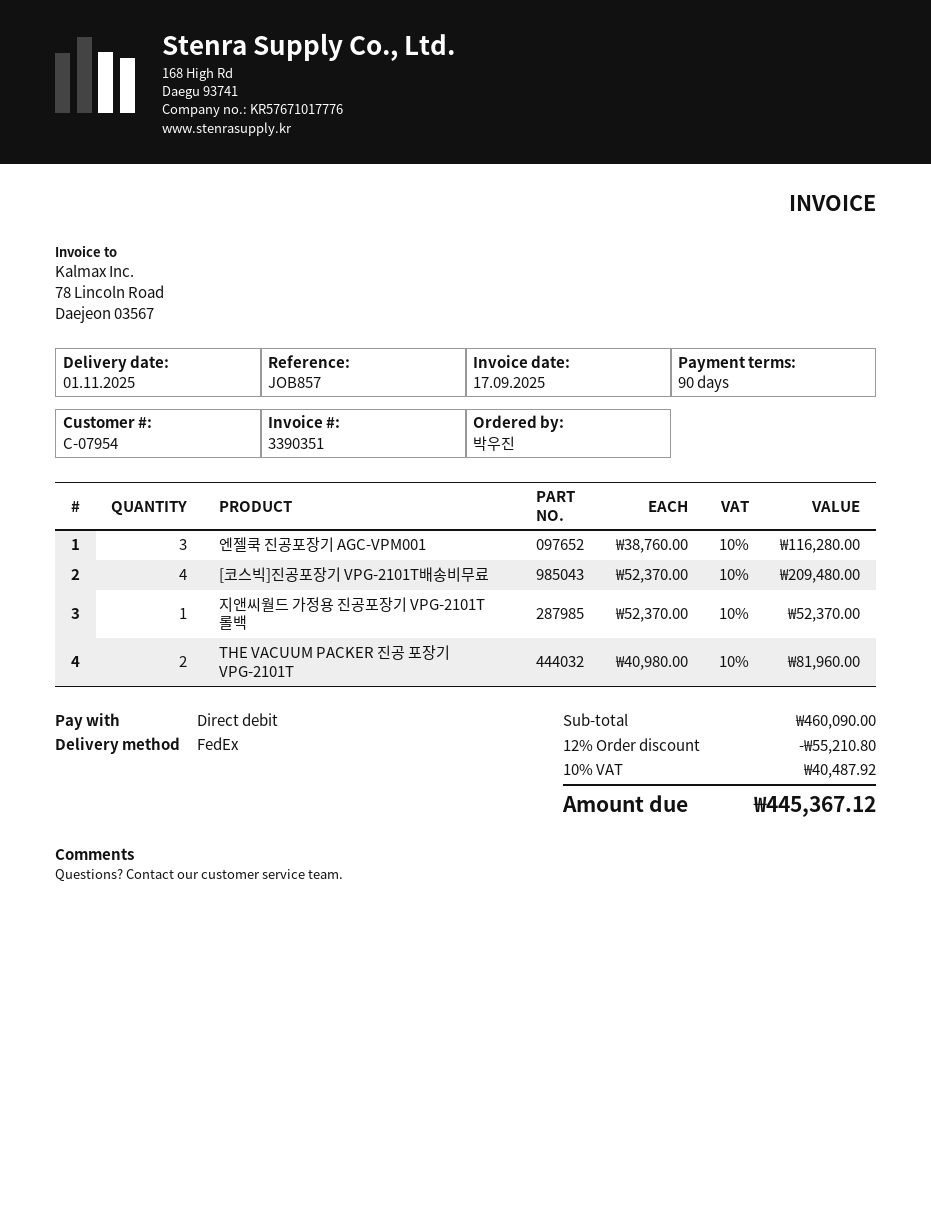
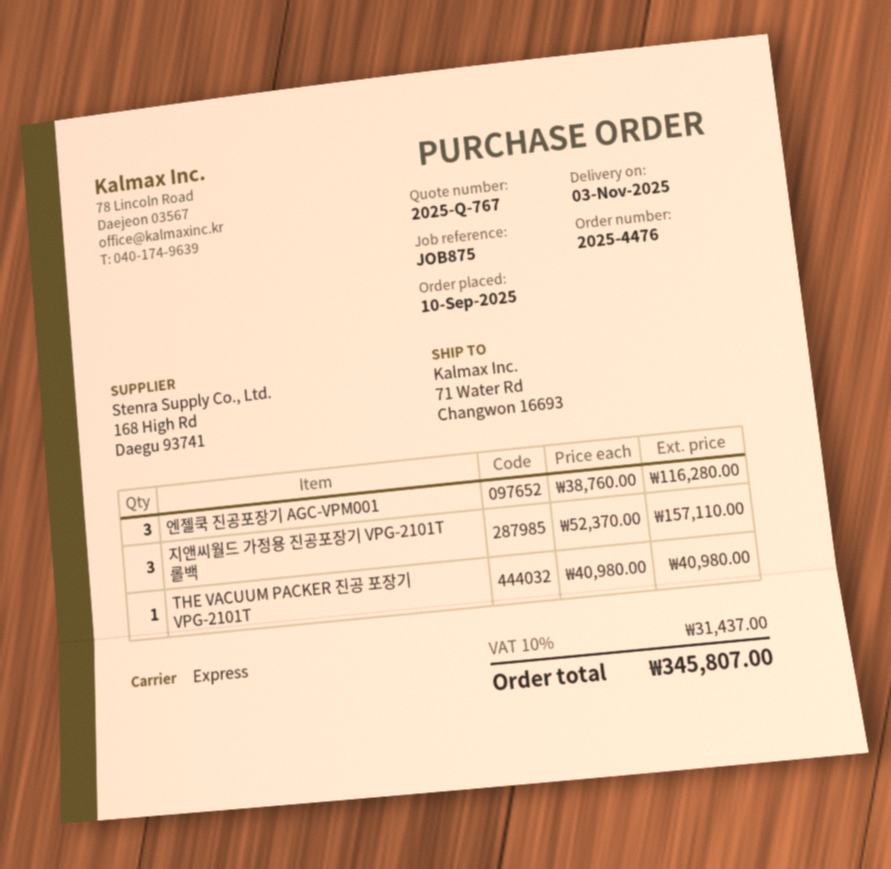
delivery date: 2025-11-01 -> 2025-11-03
reference: JOB857 -> JOB875
shipping method: FedEx -> express
[코스빅]진공포장기 VPG-2101T배송비무료: 4 x 52370.00 = 209480.00 -> none
지앤씨월드 가정용 진공포장기 VPG-2101T 롤백: 1 x 52370.00 = 52370.00 -> 3 x 52370.00 = 157110.00
THE VACUUM PACKER 진공 포장기 VPG-2101T: 2 x 40980.00 = 81960.00 -> 1 x 40980.00 = 40980.00
discount: 12% = 55210.80 -> none
tax: 10% = 40487.92 -> 10% = 31437.00
total: 445367.12 -> 345807.00

